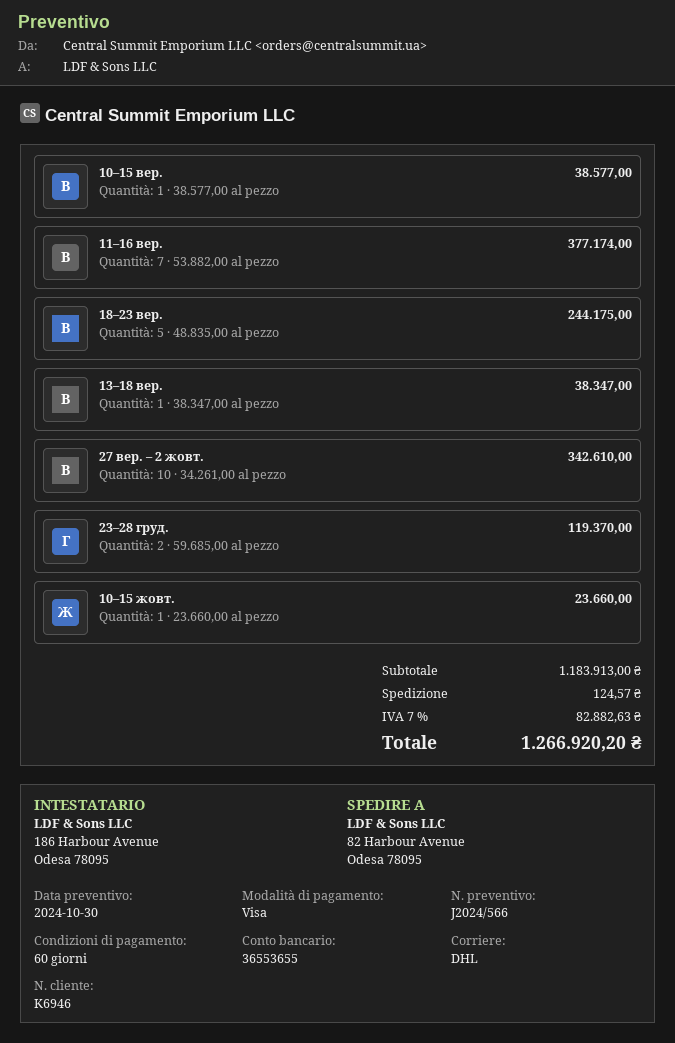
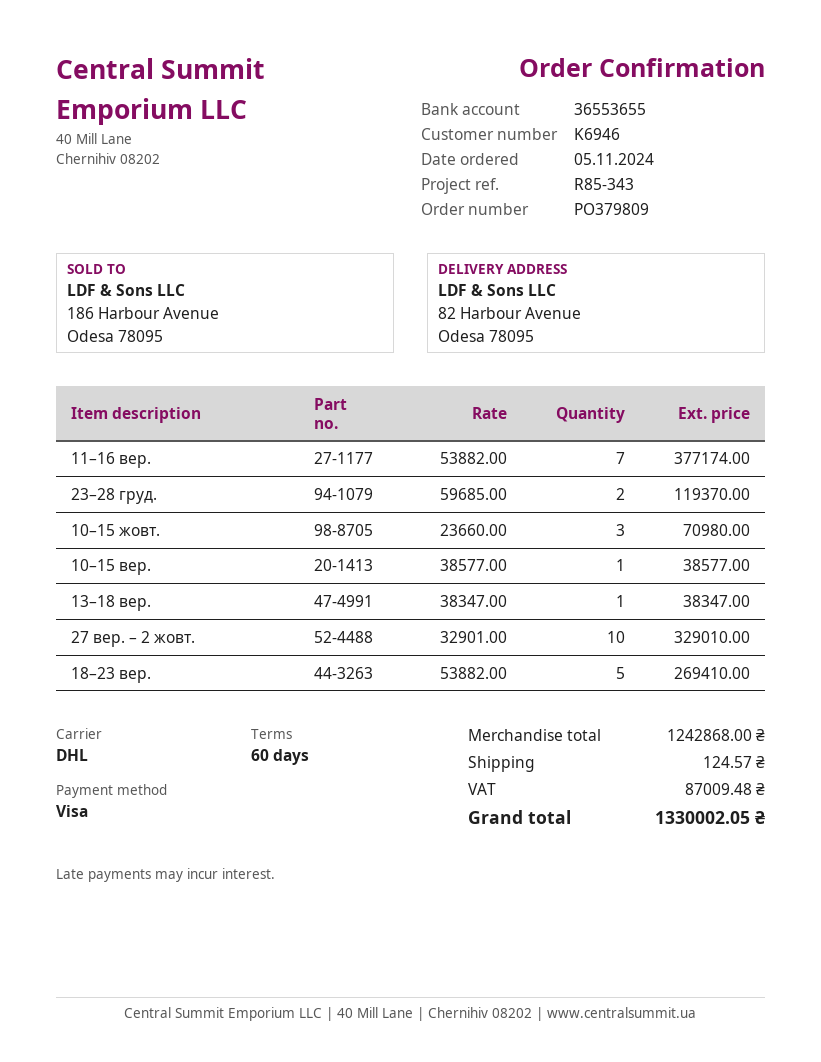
18–23 вер.: 5 x 48835.00 = 244175.00 -> 5 x 53882.00 = 269410.00
27 вер. – 2 жовт.: 10 x 34261.00 = 342610.00 -> 10 x 32901.00 = 329010.00
10–15 жовт.: 1 x 23660.00 = 23660.00 -> 3 x 23660.00 = 70980.00
subtotal: 1183913.00 -> 1242868.00
tax: 82882.63 -> 87009.48
total: 1266920.20 -> 1330002.05

